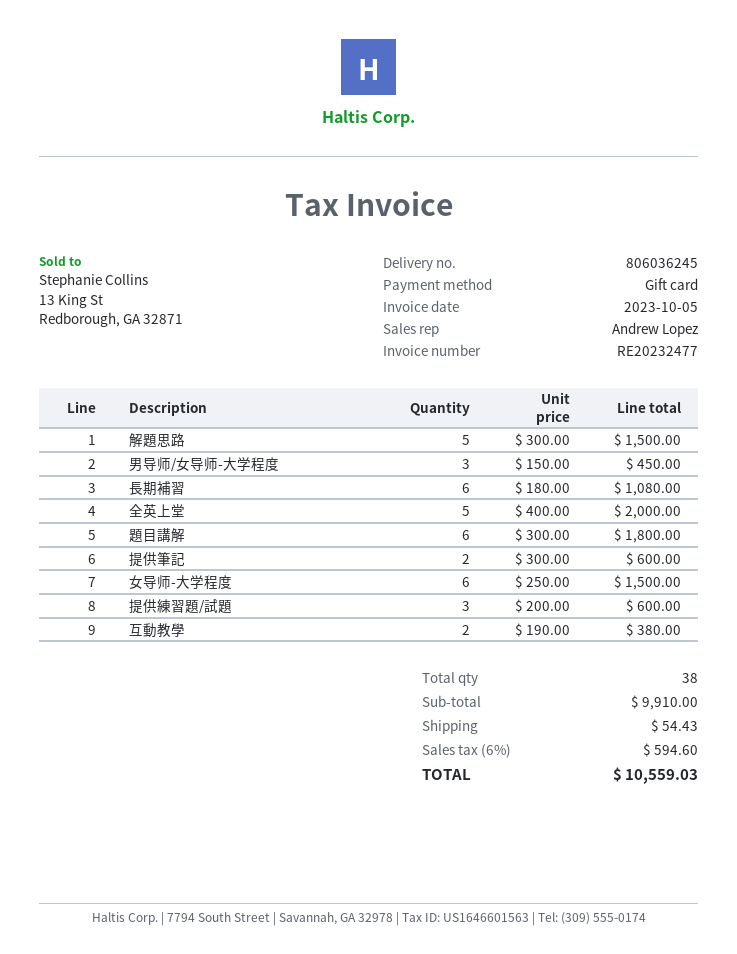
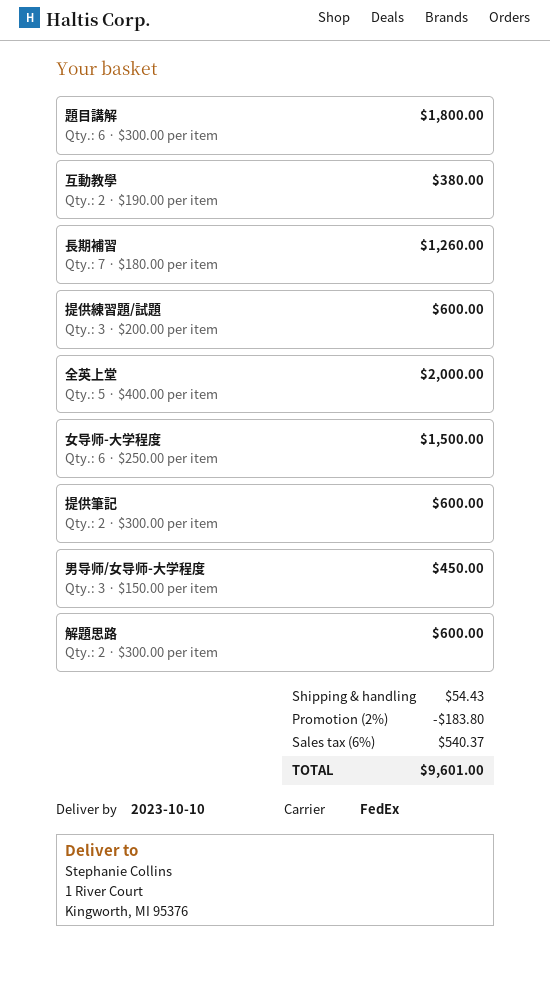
解題思路: 5 x 300.00 = 1500.00 -> 2 x 300.00 = 600.00
長期補習: 6 x 180.00 = 1080.00 -> 7 x 180.00 = 1260.00
discount: none -> 2% = 183.80
tax: 6% = 594.60 -> 6% = 540.37
total: 10559.03 -> 9601.00

